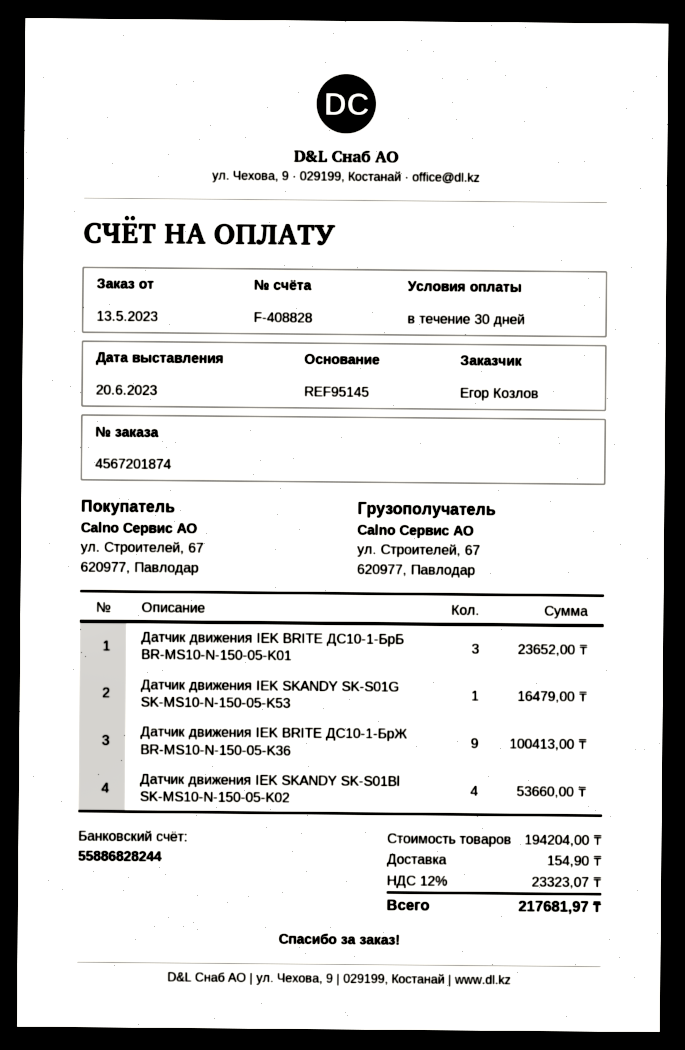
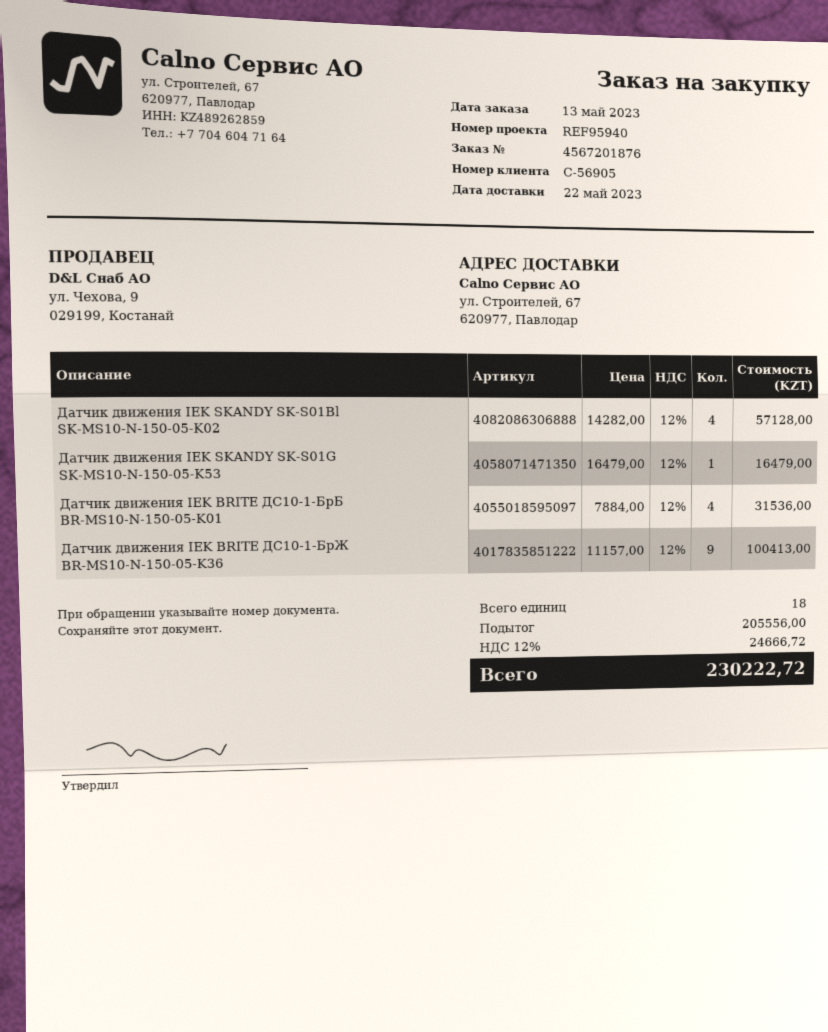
order number: 4567201874 -> 4567201876
reference: REF95145 -> REF95940
Датчик движения IEK BRITE ДС10-1-БрБ BR-MS10-N-150-05-K01: 3 for 23652.00 -> 4 for 31536.00
Датчик движения IEK SKANDY SK-S01Bl SK-MS10-N-150-05-K02: 4 for 53660.00 -> 4 for 57128.00
subtotal: 194204.00 -> 205556.00
shipping: 154.90 -> none
tax: 12% = 23323.07 -> 12% = 24666.72
total: 217681.97 -> 230222.72

